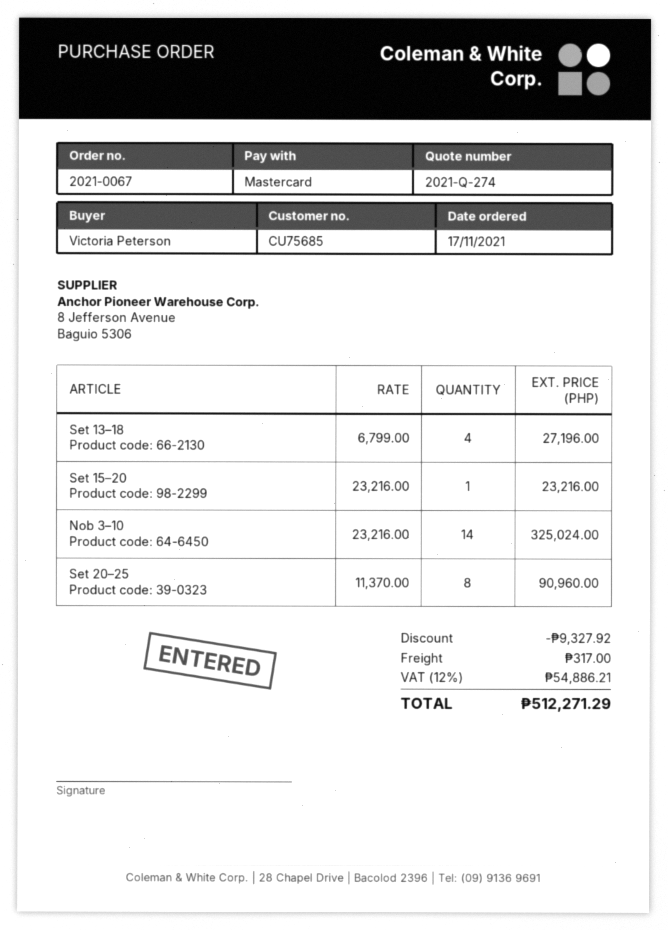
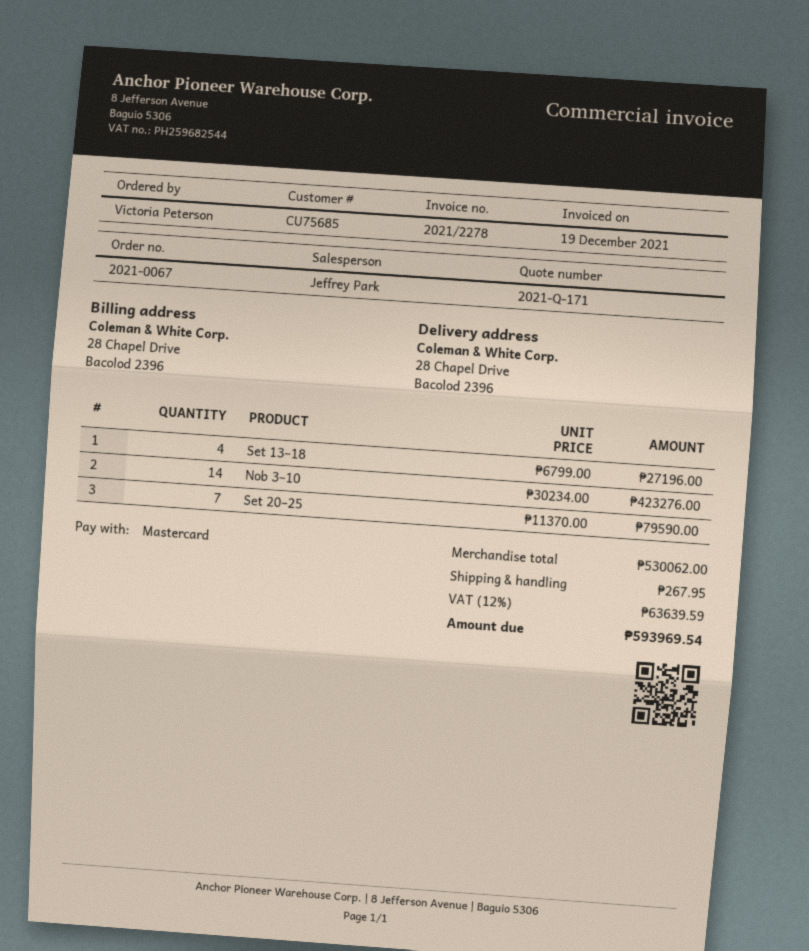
quote number: 2021-Q-274 -> 2021-Q-171
Set 15–20: 1 x 23216.00 = 23216.00 -> none
Nob 3–10: 14 x 23216.00 = 325024.00 -> 14 x 30234.00 = 423276.00
Set 20–25: 8 x 11370.00 = 90960.00 -> 7 x 11370.00 = 79590.00
discount: 9327.92 -> none
shipping: 317.00 -> 267.95
tax: 12% = 54886.21 -> 12% = 63639.59
total: 512271.29 -> 593969.54

